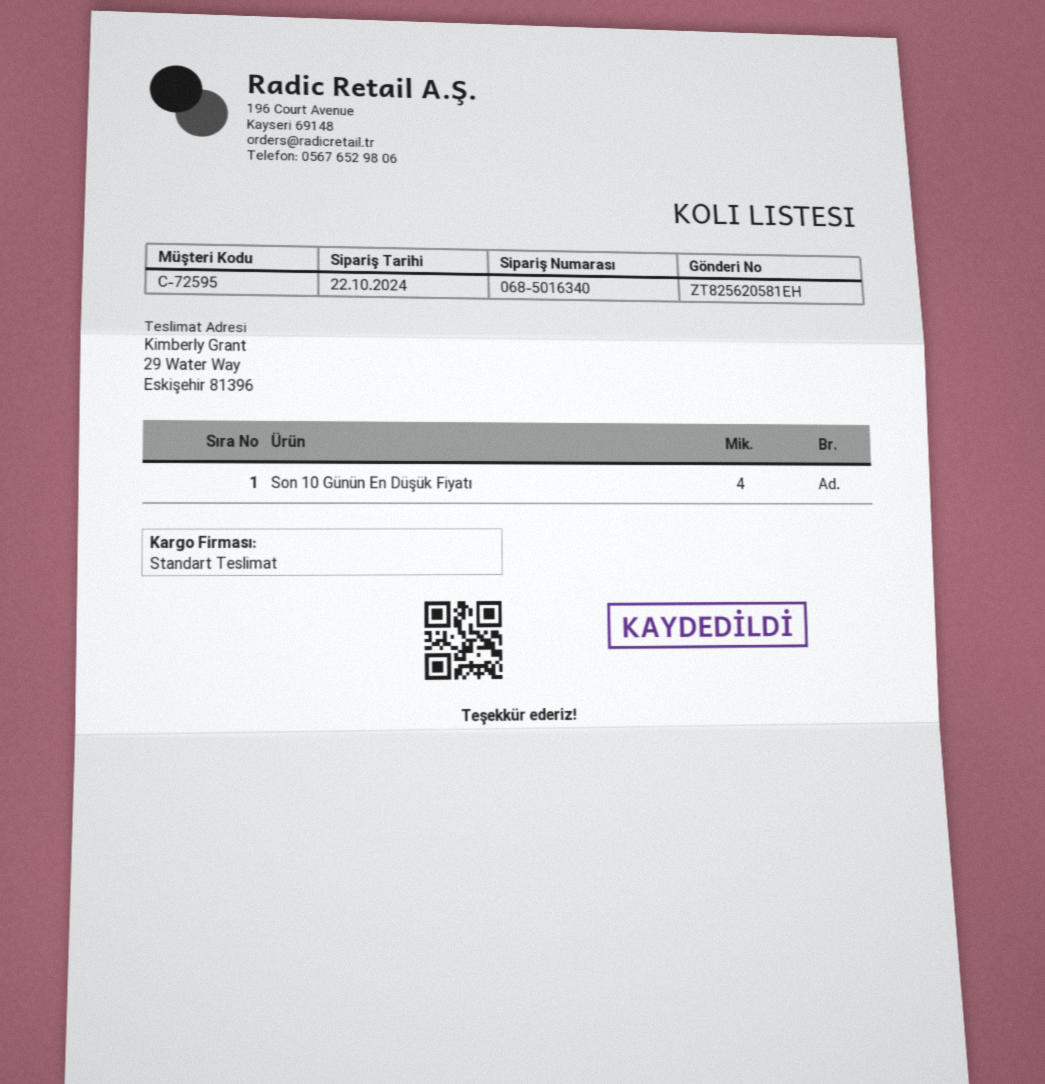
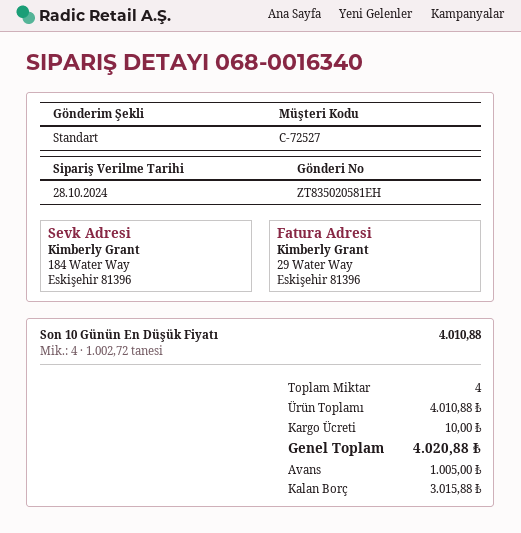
order number: 068-5016340 -> 068-0016340
order date: 2024-10-22 -> 2024-10-28
customer number: C-72595 -> C-72527
tracking number: ZT825620581EH -> ZT835020581EH
ship to: 29 Water Way, Eskişehir 81396 -> 184 Water Way, Eskişehir 81396

